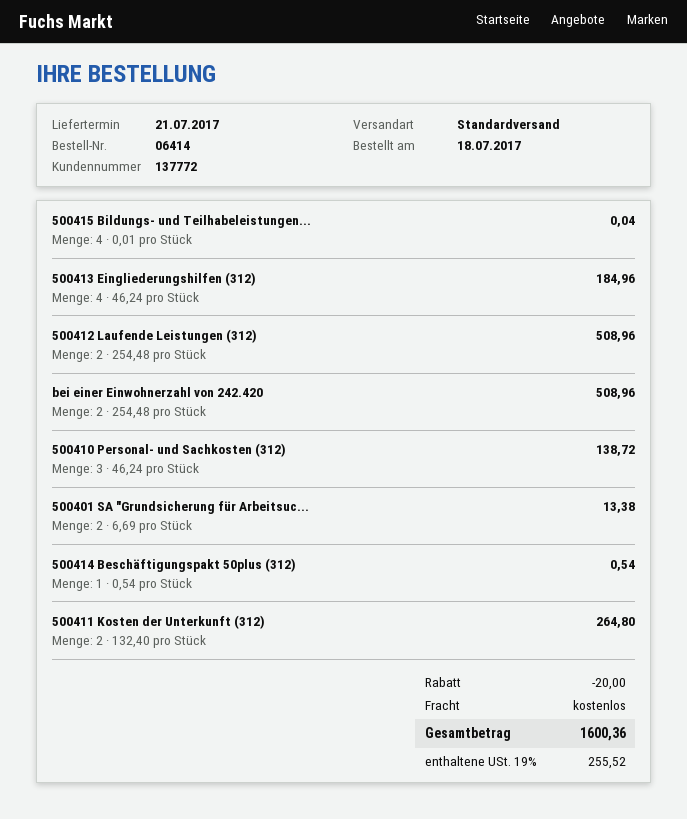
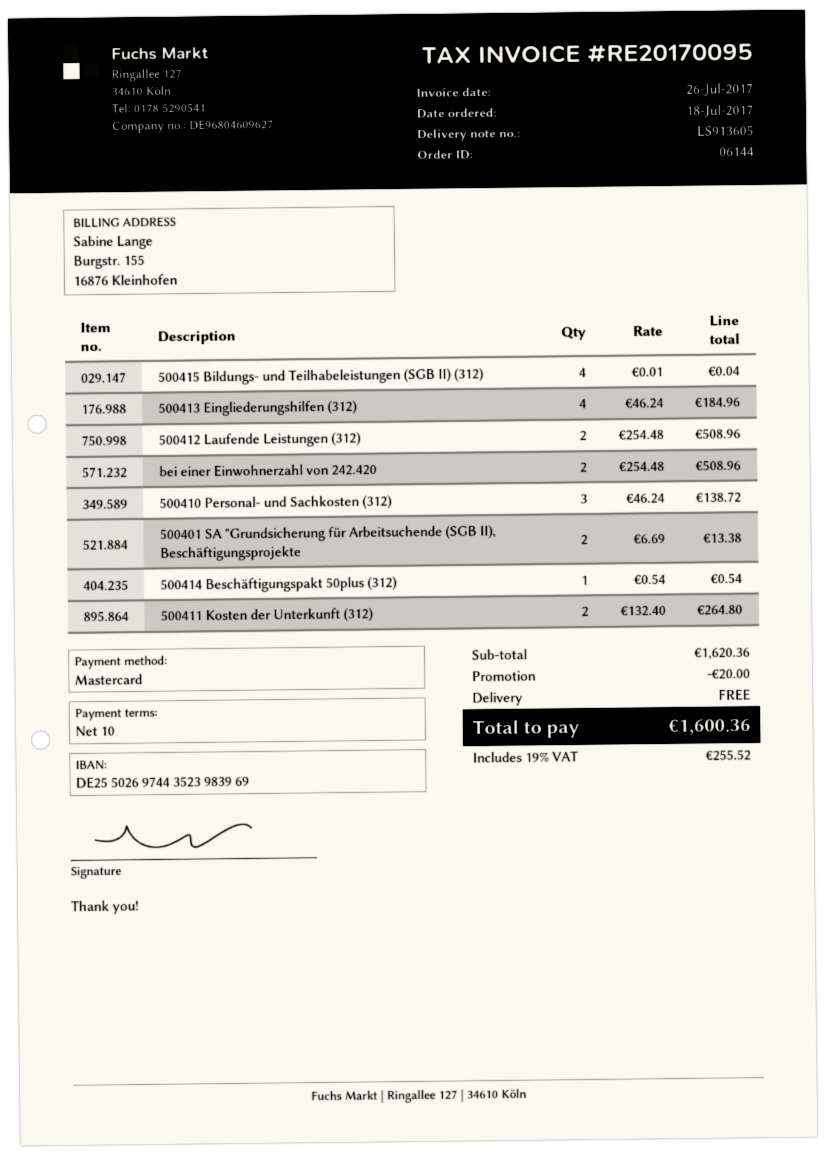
order number: 06414 -> 06144

